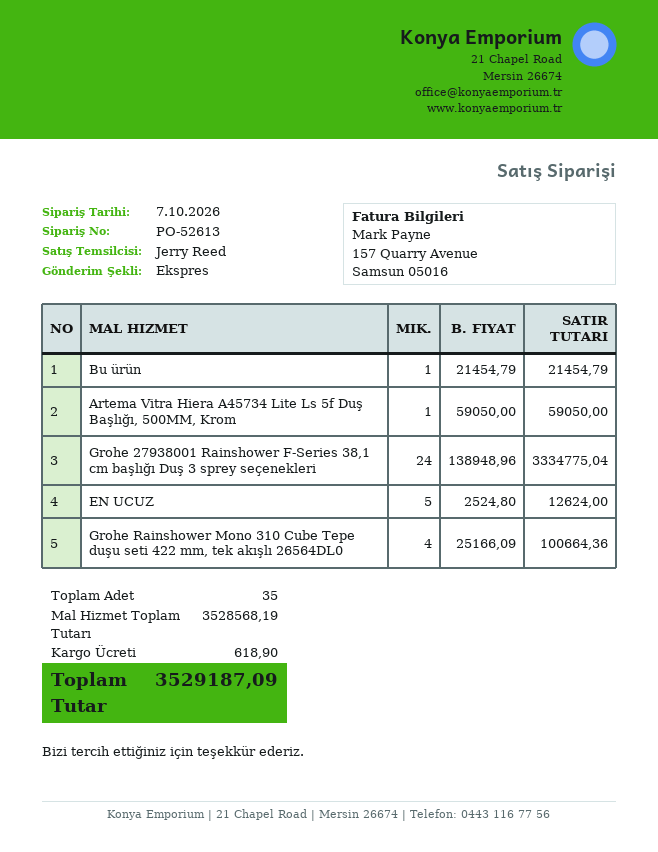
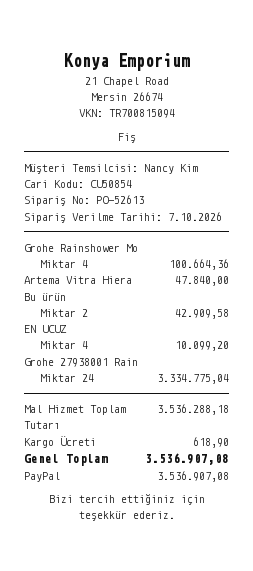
sales rep: Jerry Reed -> Nancy Kim
Bu ürün: 1 for 21454.79 -> 2 for 42909.58
Artema Vitra Hiera A45734 Lite Ls 5f Duş Başlığı, 500MM, Krom: 1 for 59050.00 -> 1 for 47840.00
EN UCUZ: 5 for 12624.00 -> 4 for 10099.20
subtotal: 3528568.19 -> 3536288.18
total: 3529187.09 -> 3536907.08

